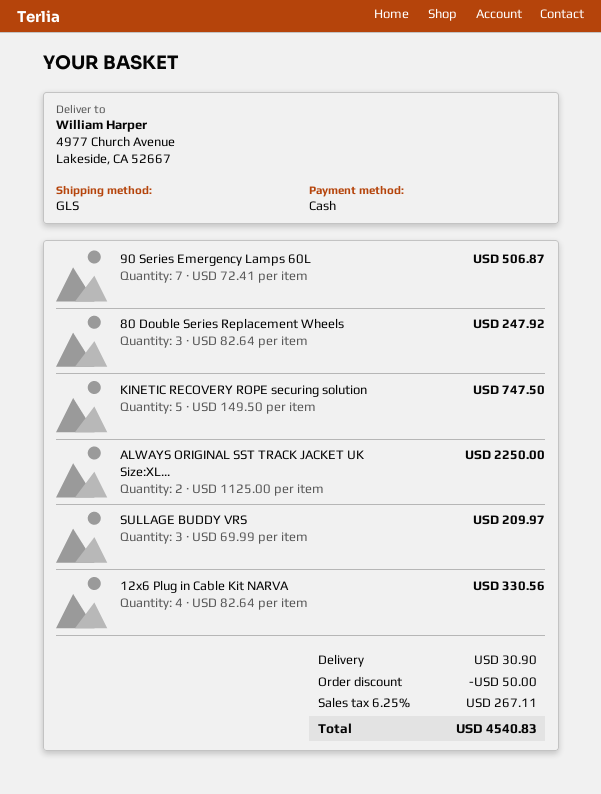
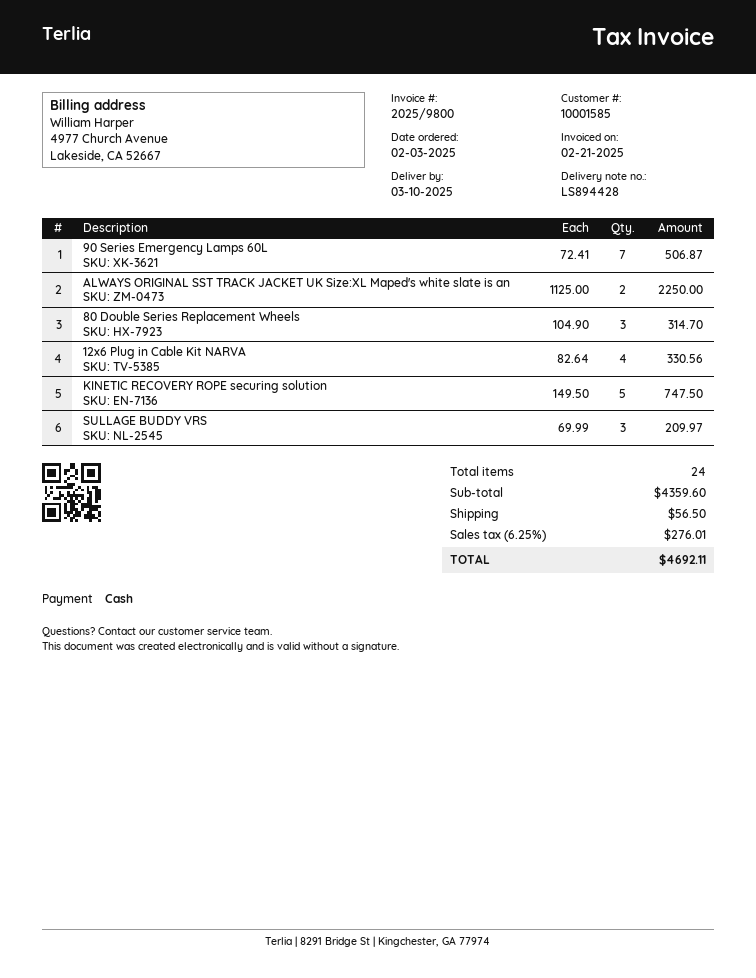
80 Double Series Replacement Wheels: 3 x 82.64 = 247.92 -> 3 x 104.90 = 314.70
discount: 50.00 -> none
shipping: 30.90 -> 56.50
tax: 6.25% = 267.11 -> 6.25% = 276.01
total: 4540.83 -> 4692.11

